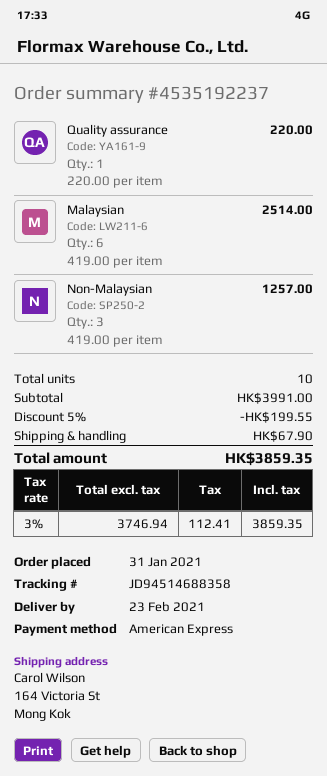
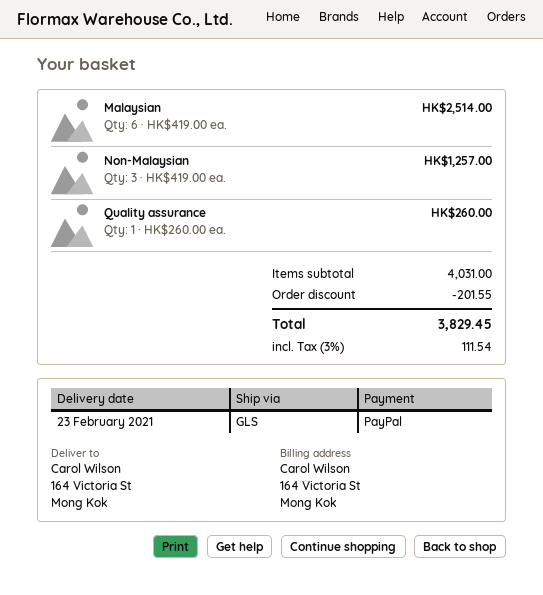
payment method: American Express -> PayPal
Quality assurance: 1 x 220.00 = 220.00 -> 1 x 260.00 = 260.00
subtotal: 3991.00 -> 4031.00
discount: 199.55 -> 201.55
shipping: 67.90 -> none
tax: 3% = 112.41 -> 3% = 111.54
total: 3859.35 -> 3829.45

